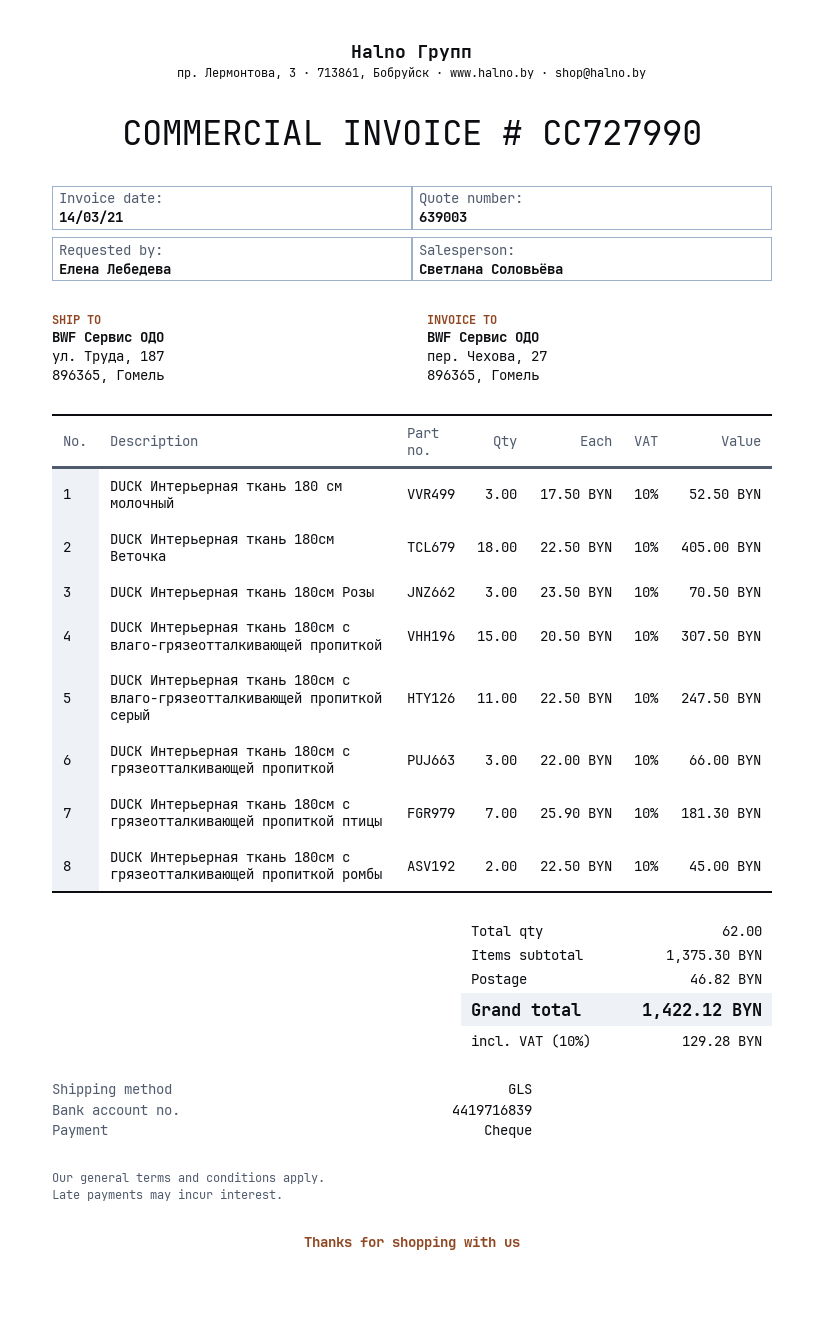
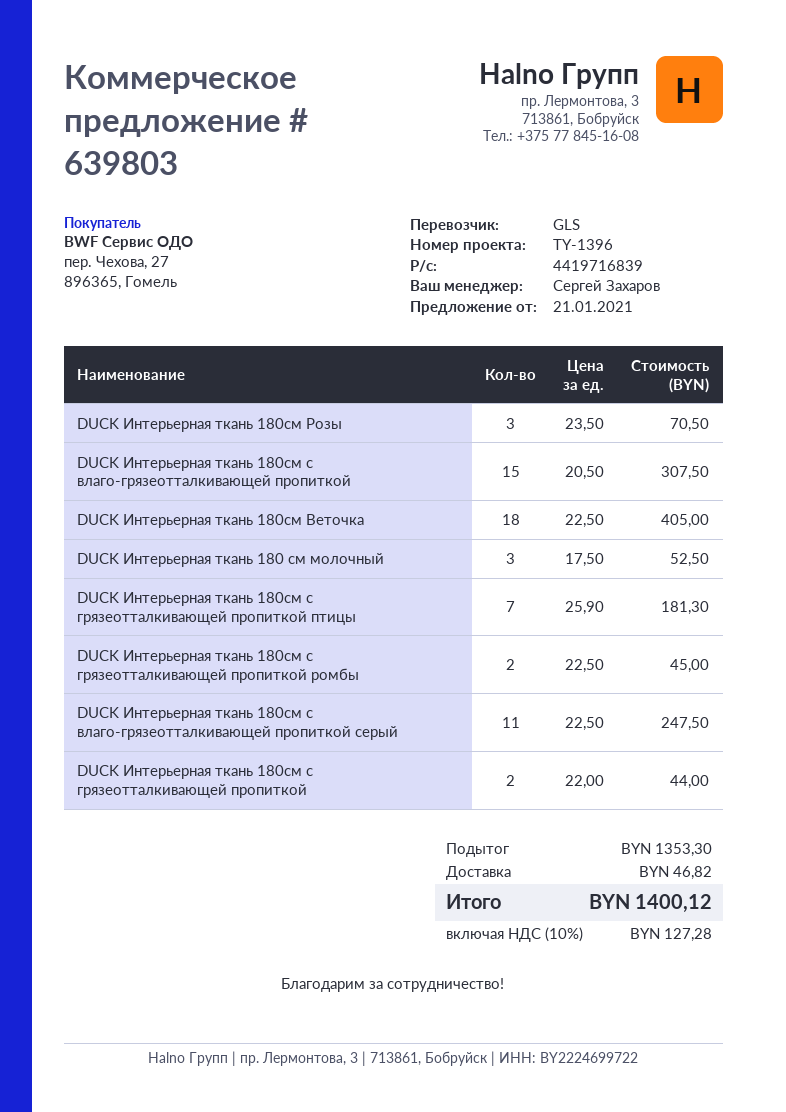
quote number: 639003 -> 639803
sales rep: Светлана Соловьёва -> Сергей Захаров
DUCK Интерьерная ткань 180см с грязеотталкивающей пропиткой: 3 x 22.00 = 66.00 -> 2 x 22.00 = 44.00
subtotal: 1375.30 -> 1353.30
tax: 10% = 129.28 -> 10% = 127.28
total: 1422.12 -> 1400.12

